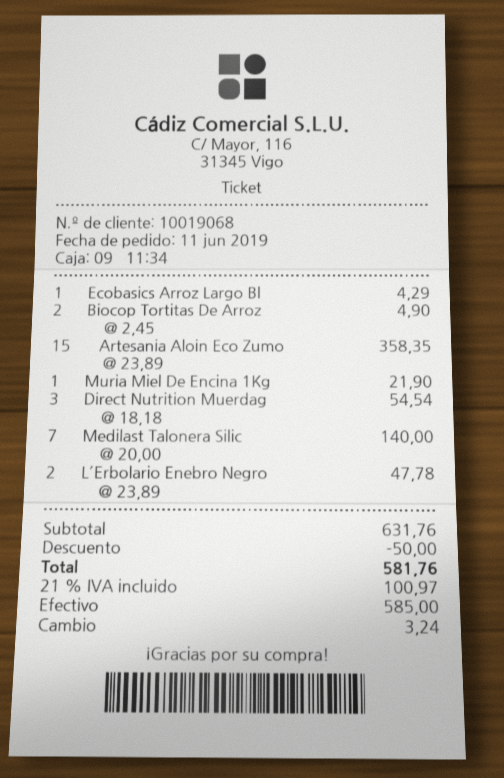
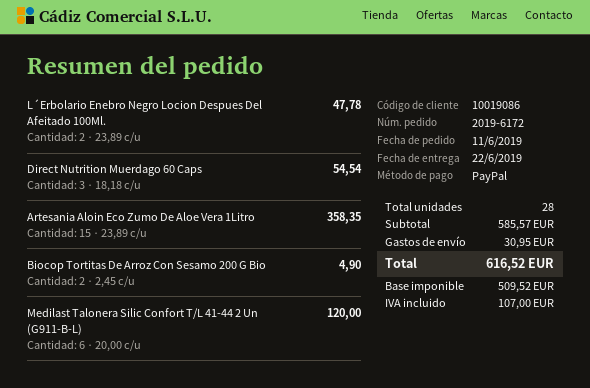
customer number: 10019068 -> 10019086
payment method: cash -> PayPal
Ecobasics Arroz Largo Bl: 1 x 4.29 = 4.29 -> none
Muria Miel De Encina 1Kg: 1 x 21.90 = 21.90 -> none
Medilast Talonera Silic: 7 x 20.00 = 140.00 -> 6 x 20.00 = 120.00
subtotal: 631.76 -> 585.57
discount: 50.00 -> none
shipping: none -> 30.95
tax: 100.97 -> 107.00
total: 581.76 -> 616.52

